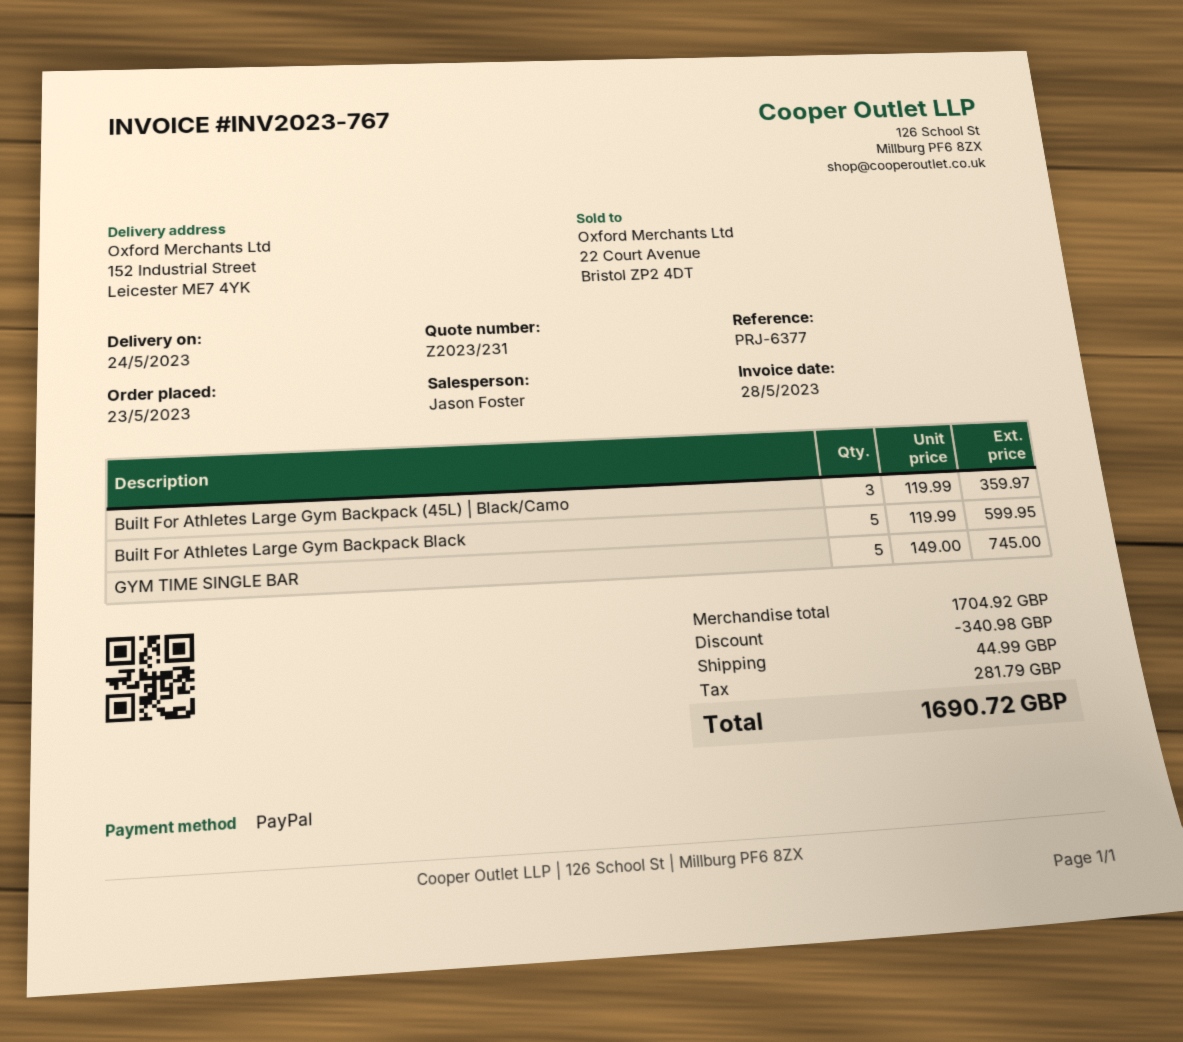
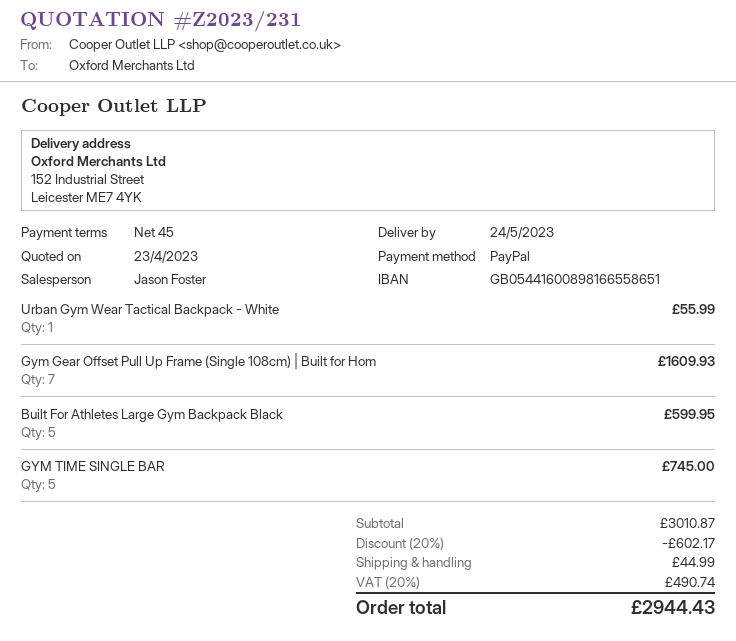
Built For Athletes Large Gym Backpack (45L) | Black/Camo: 3 for 359.97 -> none
Urban Gym Wear Tactical Backpack - White: none -> 1 for 55.99
Gym Gear Offset Pull Up Frame (Single 108cm) | Built for Hom: none -> 7 for 1609.93
subtotal: 1704.92 -> 3010.87
discount: 340.98 -> 602.17
tax: 281.79 -> 490.74
total: 1690.72 -> 2944.43

